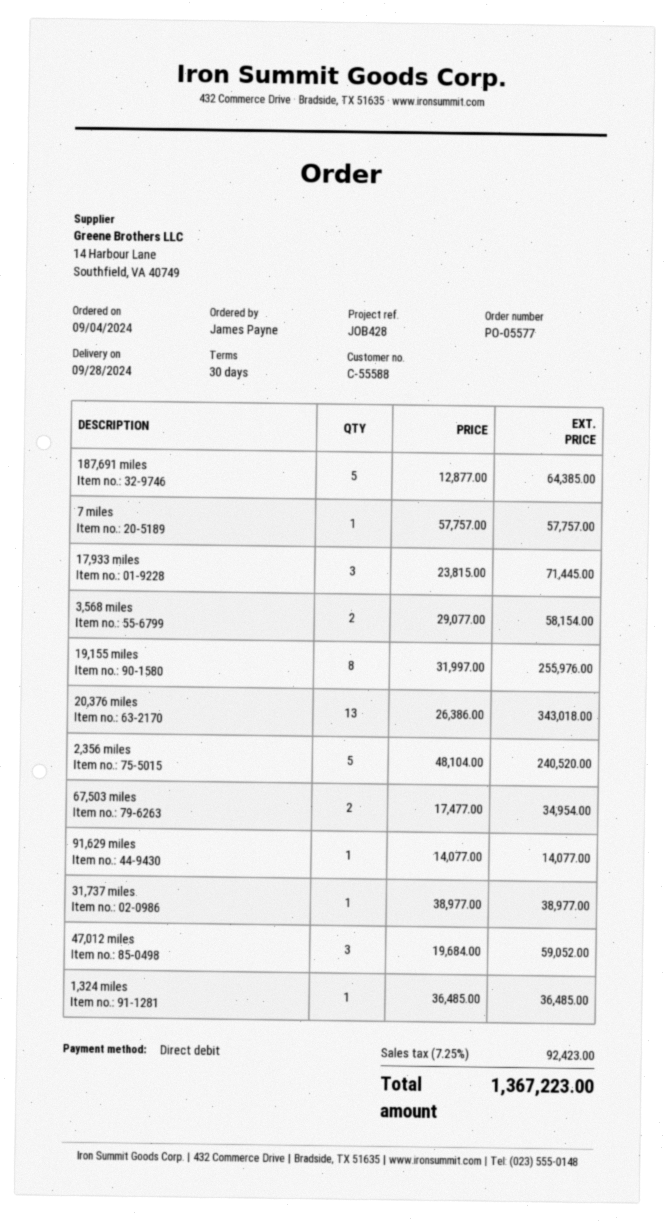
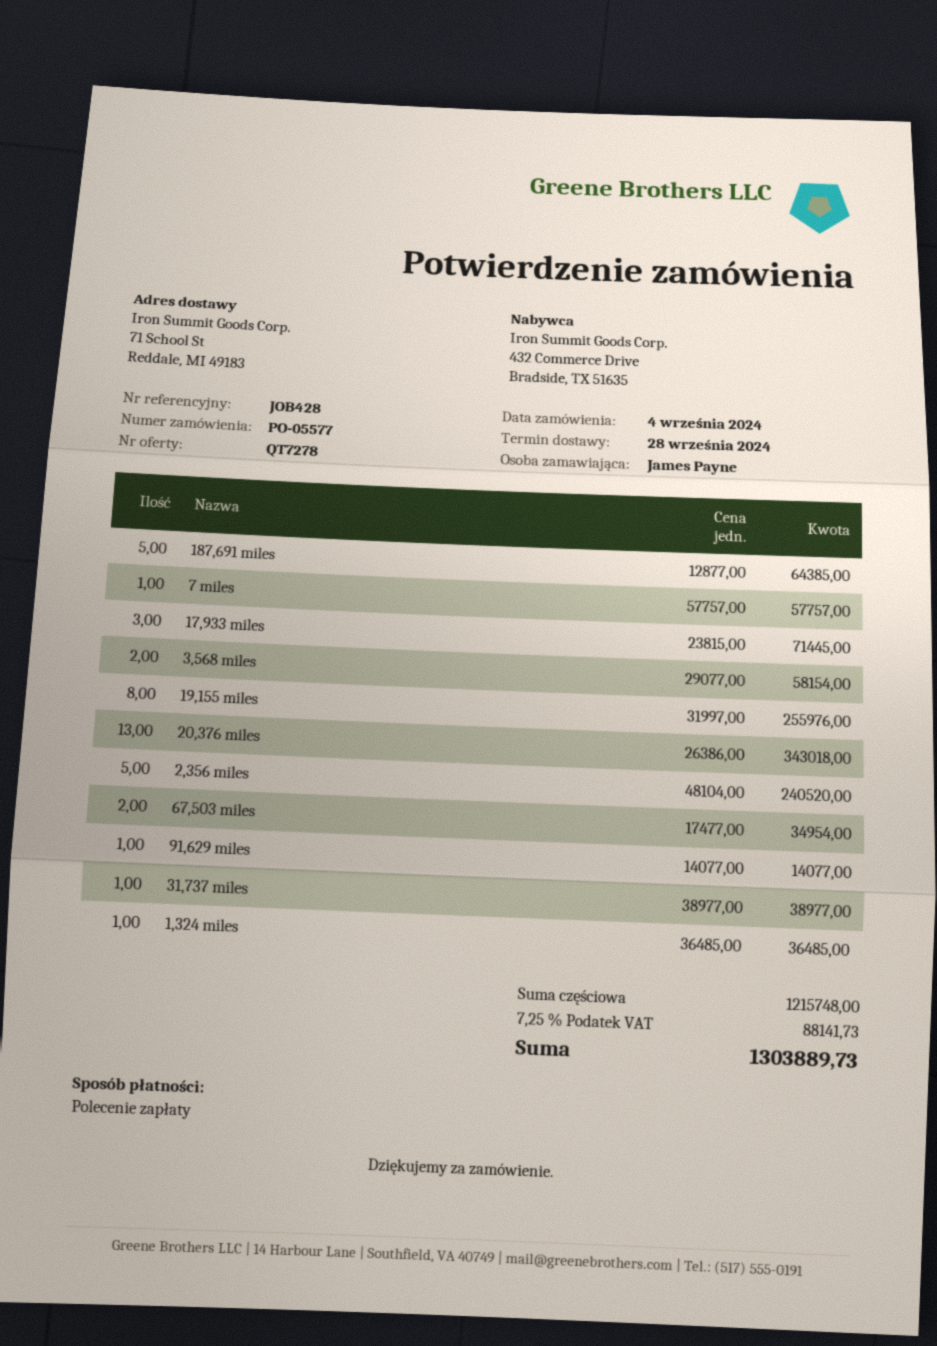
47,012 miles: 3 x 19684.00 = 59052.00 -> none
tax: 7.25% = 92423.00 -> 7.25% = 88141.73
total: 1367223.00 -> 1303889.73

